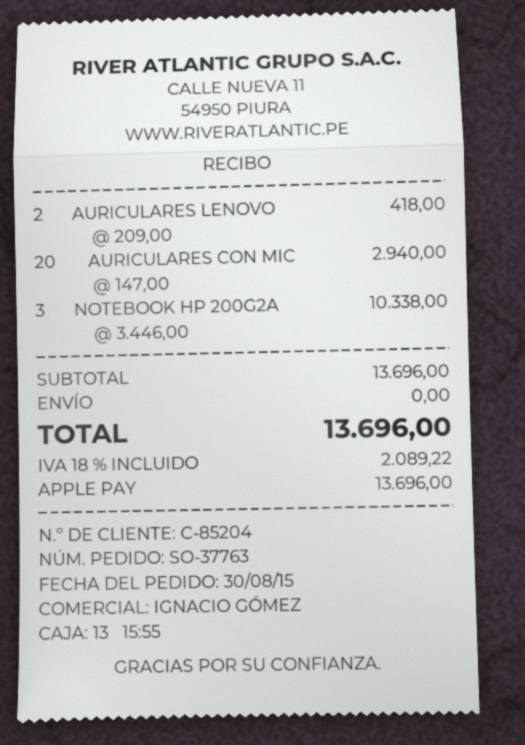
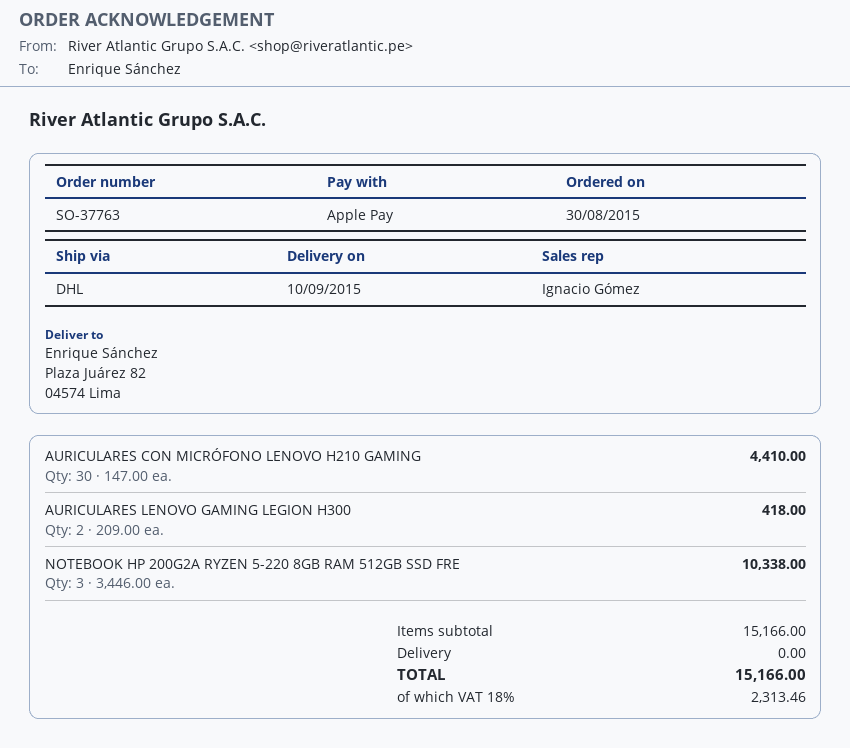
AURICULARES CON MIC: 20 x 147.00 = 2940.00 -> 30 x 147.00 = 4410.00
subtotal: 13696.00 -> 15166.00
tax: 18% = 2089.22 -> 18% = 2313.46
total: 13696.00 -> 15166.00

